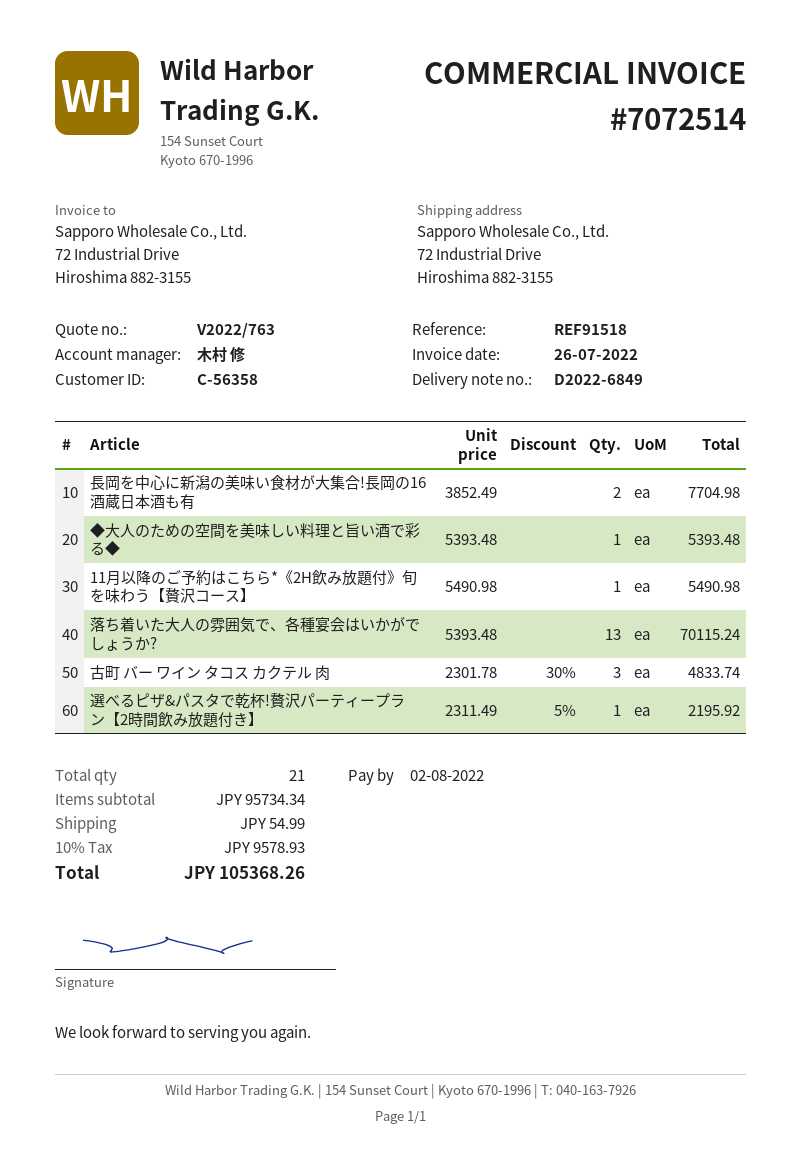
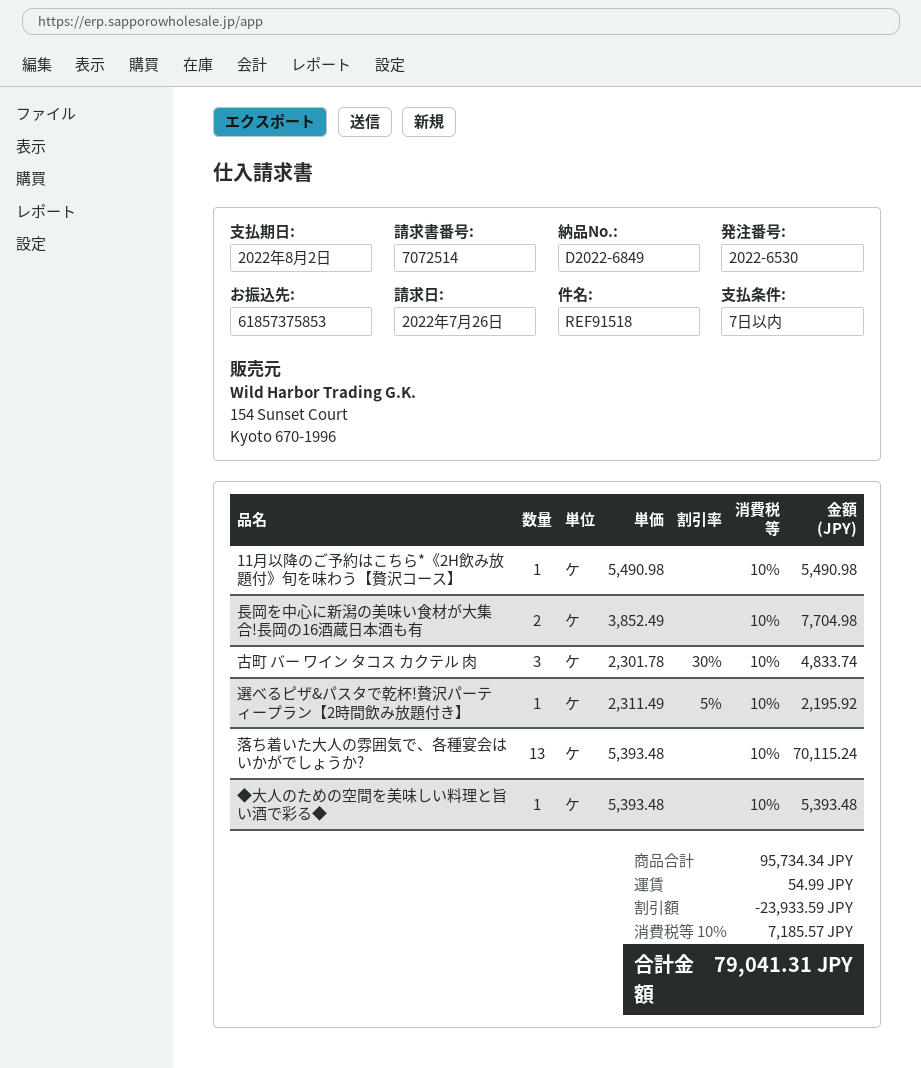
discount: none -> 23933.59
tax: 10% = 9578.93 -> 10% = 7185.57
total: 105368.26 -> 79041.31

